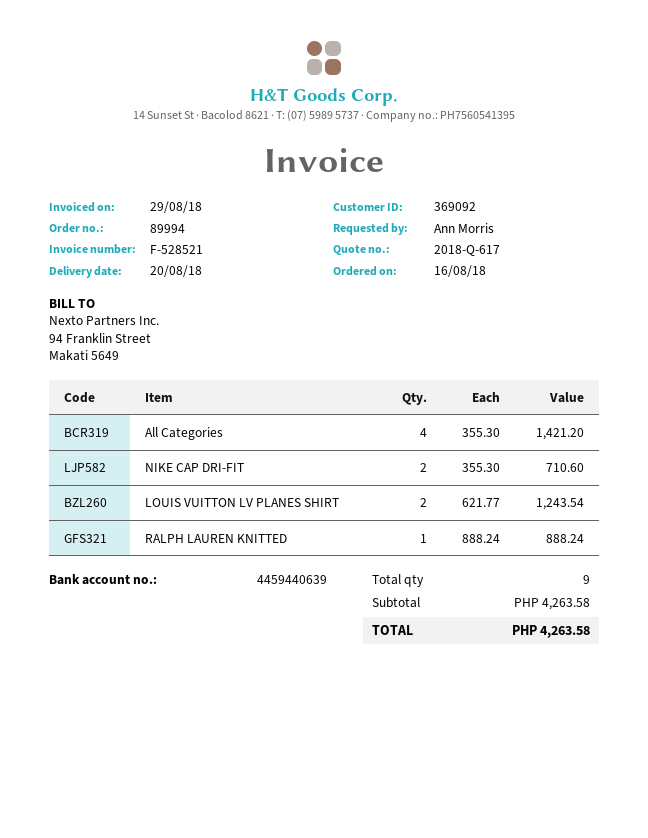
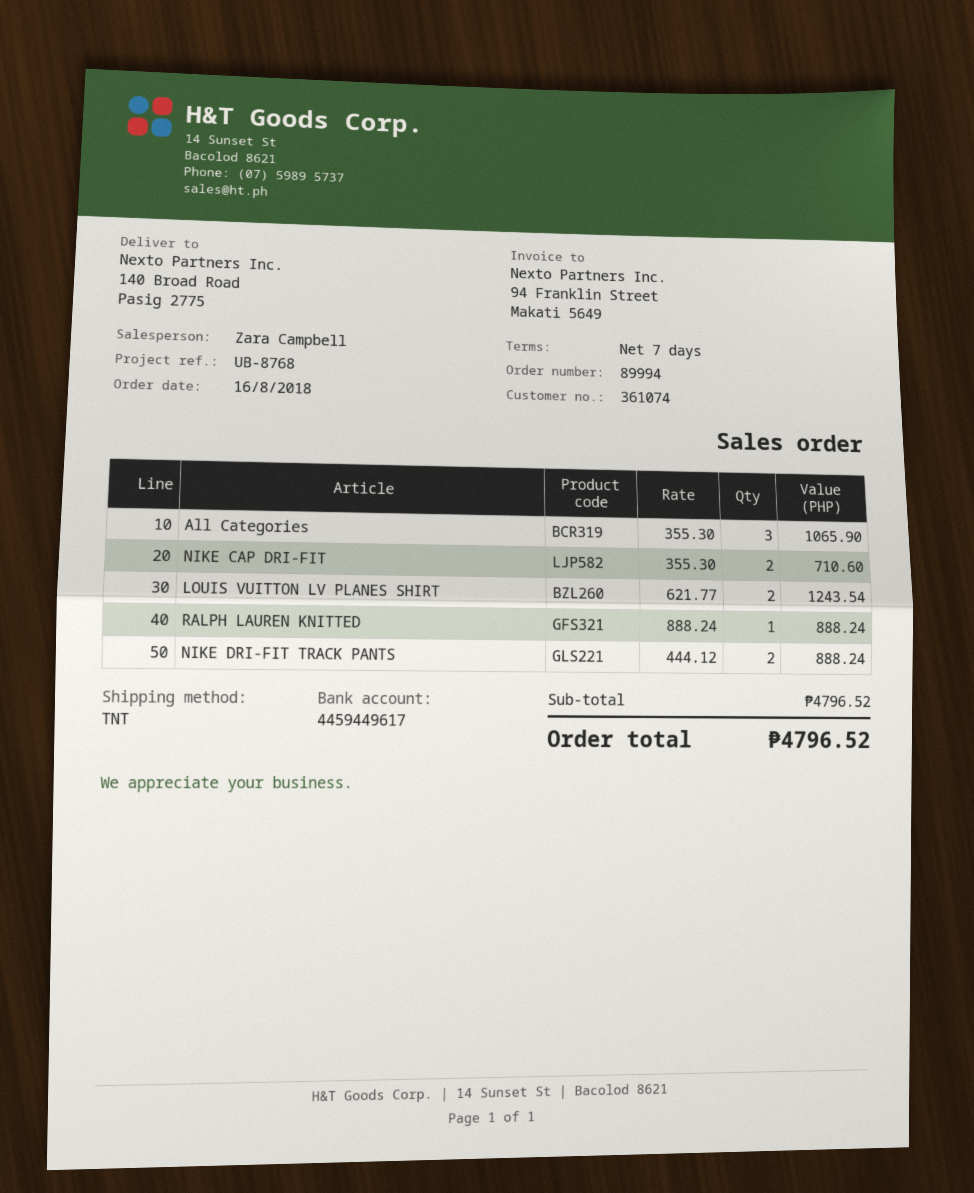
customer number: 369092 -> 361074
bank account: 4459440639 -> 4459449617
All Categories: 4 x 355.30 = 1421.20 -> 3 x 355.30 = 1065.90
NIKE DRI-FIT TRACK PANTS: none -> 2 x 444.12 = 888.24
subtotal: 4263.58 -> 4796.52
total: 4263.58 -> 4796.52

